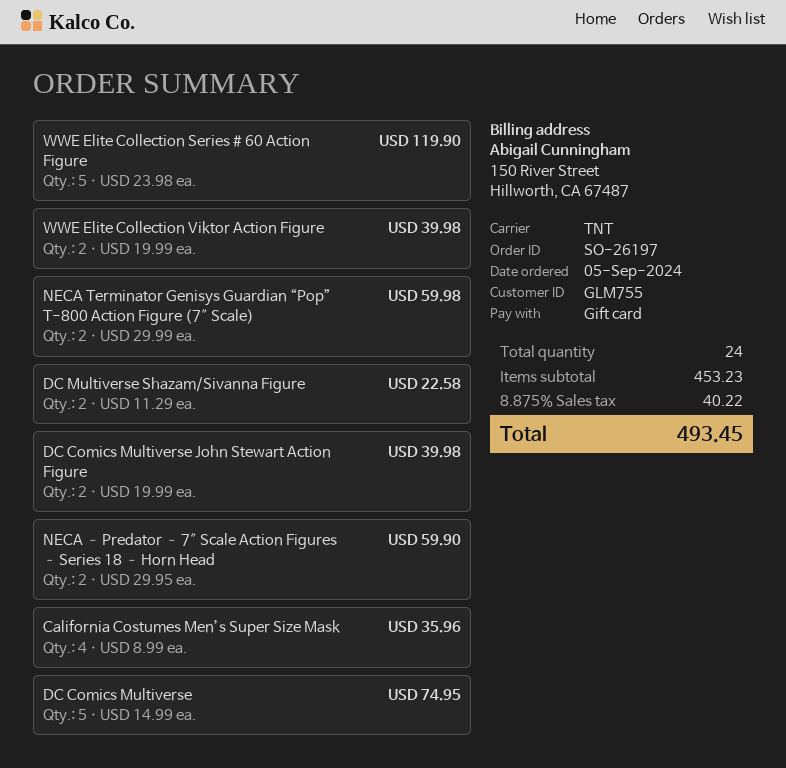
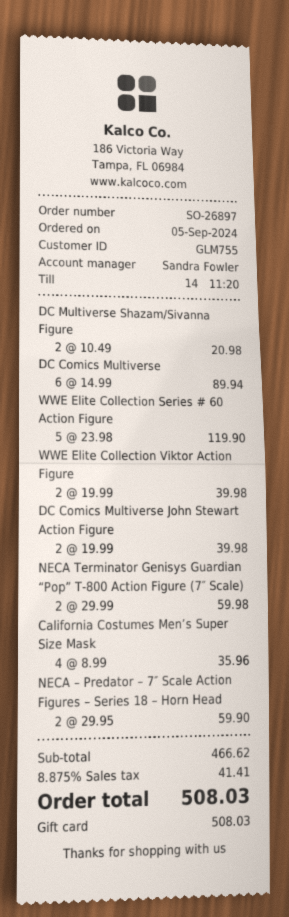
order number: SO-26197 -> SO-26897
DC Multiverse Shazam/Sivanna Figure: 2 x 11.29 = 22.58 -> 2 x 10.49 = 20.98
DC Comics Multiverse: 5 x 14.99 = 74.95 -> 6 x 14.99 = 89.94
subtotal: 453.23 -> 466.62
tax: 8.875% = 40.22 -> 8.875% = 41.41
total: 493.45 -> 508.03

